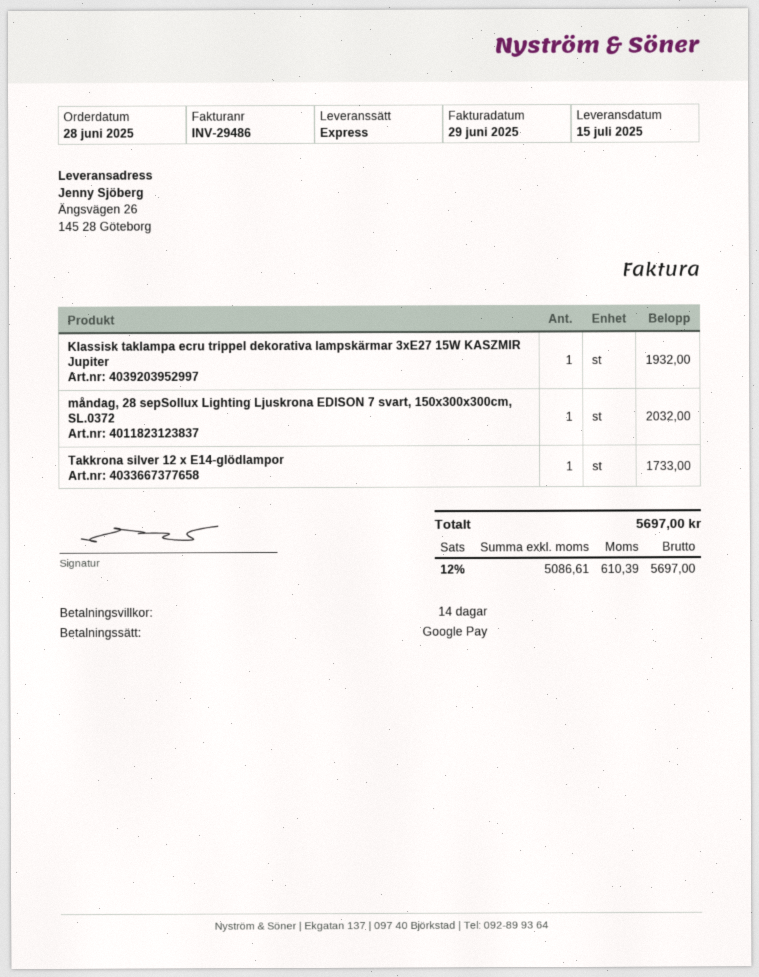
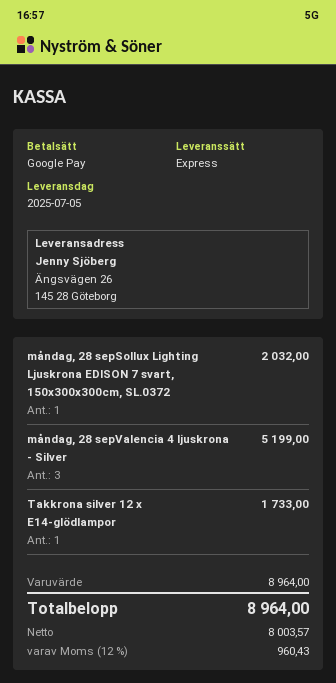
delivery date: 2025-07-15 -> 2025-07-05
Klassisk taklampa ecru trippel dekorativa lampskärmar 3xE27 15W KASZMIR Jupiter: 1 for 1932.00 -> none
måndag, 28 sepValencia 4 ljuskrona - Silver: none -> 3 for 5199.00
net: 5086.61 -> 8003.57
tax: 12% = 610.39 -> 12% = 960.43
total: 5697.00 -> 8964.00

